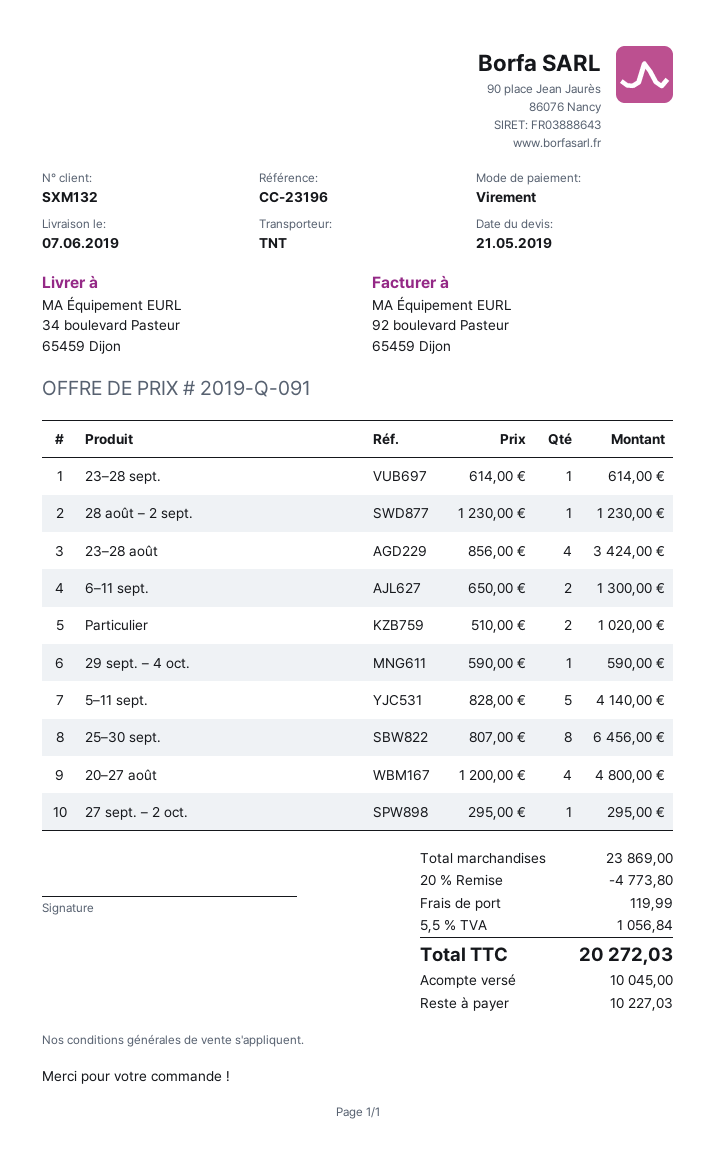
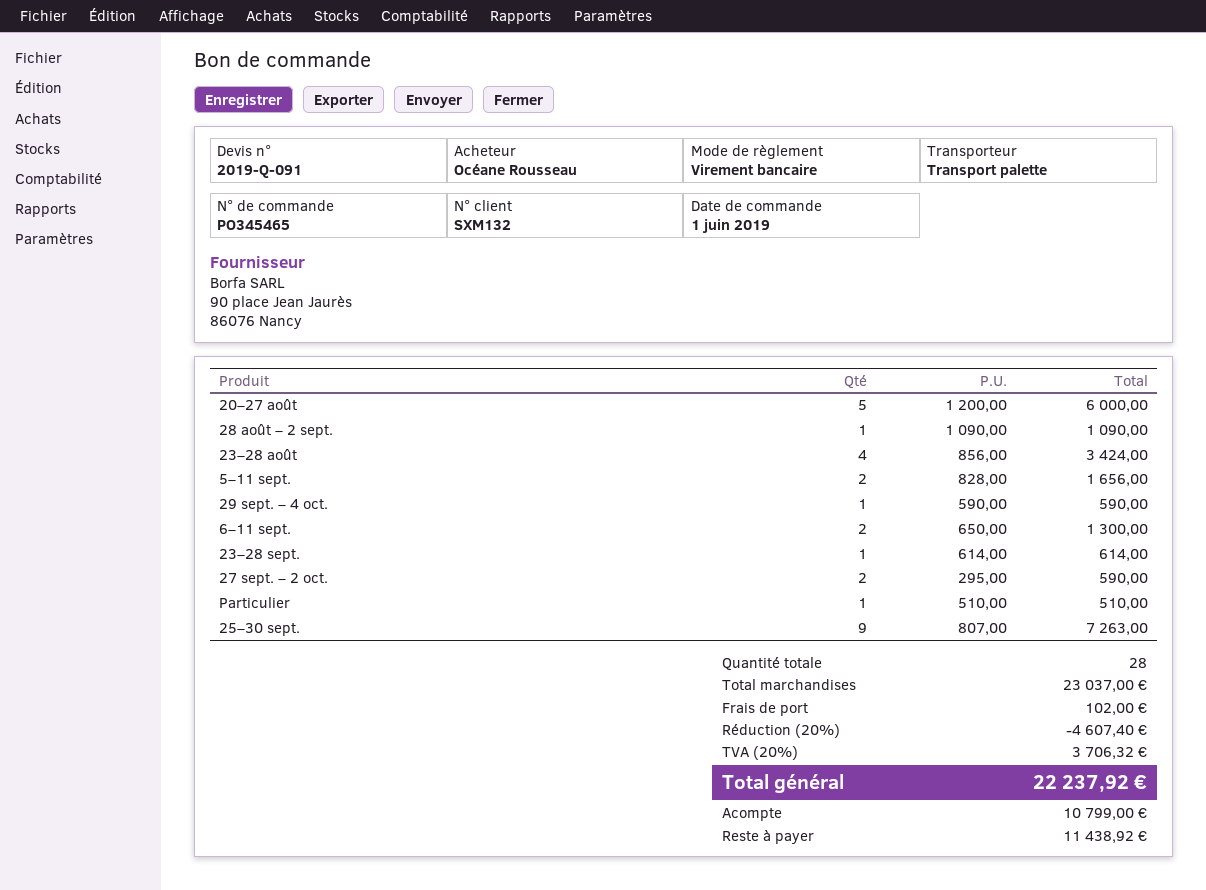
shipping method: TNT -> pallet freight
28 août – 2 sept.: 1 x 1230.00 = 1230.00 -> 1 x 1090.00 = 1090.00
Particulier: 2 x 510.00 = 1020.00 -> 1 x 510.00 = 510.00
5–11 sept.: 5 x 828.00 = 4140.00 -> 2 x 828.00 = 1656.00
25–30 sept.: 8 x 807.00 = 6456.00 -> 9 x 807.00 = 7263.00
20–27 août: 4 x 1200.00 = 4800.00 -> 5 x 1200.00 = 6000.00
27 sept. – 2 oct.: 1 x 295.00 = 295.00 -> 2 x 295.00 = 590.00
subtotal: 23869.00 -> 23037.00
discount: 20% = 4773.80 -> 20% = 4607.40
shipping: 119.99 -> 102.00
tax: 5.5% = 1056.84 -> 20% = 3706.32
total: 20272.03 -> 22237.92
deposit: 10045.00 -> 10799.00
balance: 10227.03 -> 11438.92

